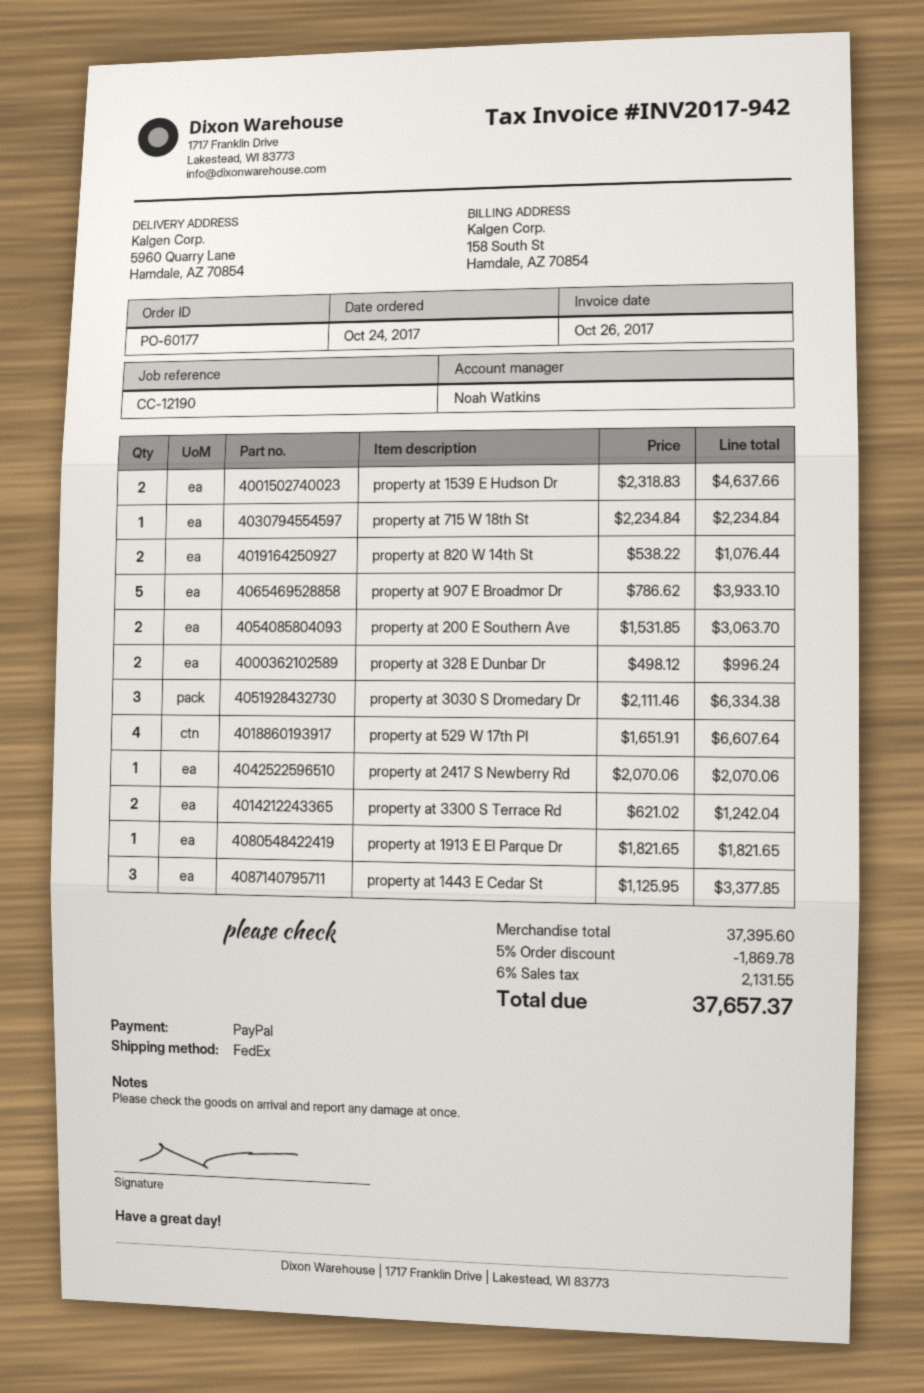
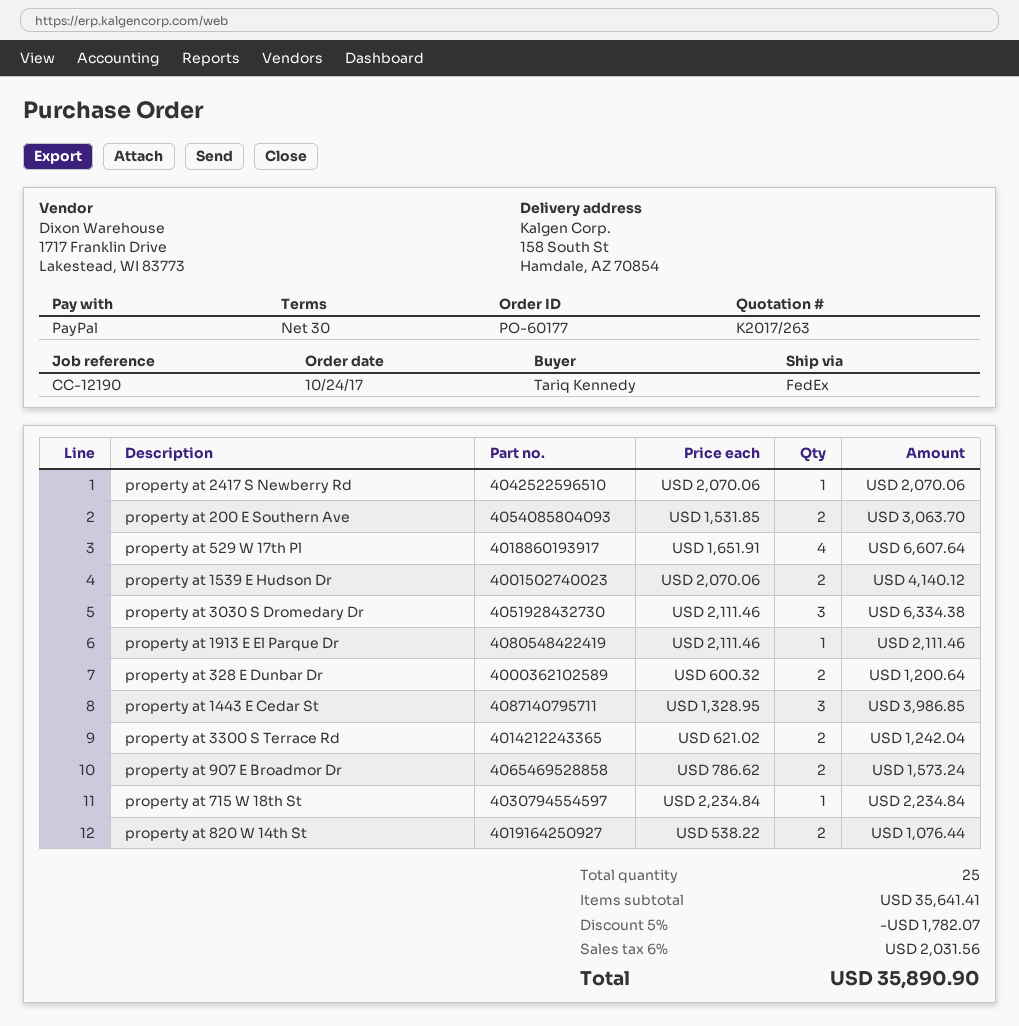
ship to: 5960 Quarry Lane, Hamdale, AZ 70854 -> 158 South St, Hamdale, AZ 70854
property at 1539 E Hudson Dr: 2 x 2318.83 = 4637.66 -> 2 x 2070.06 = 4140.12
property at 907 E Broadmor Dr: 5 x 786.62 = 3933.10 -> 2 x 786.62 = 1573.24
property at 328 E Dunbar Dr: 2 x 498.12 = 996.24 -> 2 x 600.32 = 1200.64
property at 1913 E El Parque Dr: 1 x 1821.65 = 1821.65 -> 1 x 2111.46 = 2111.46
property at 1443 E Cedar St: 3 x 1125.95 = 3377.85 -> 3 x 1328.95 = 3986.85
subtotal: 37395.60 -> 35641.41
discount: 5% = 1869.78 -> 5% = 1782.07
tax: 6% = 2131.55 -> 6% = 2031.56
total: 37657.37 -> 35890.90

